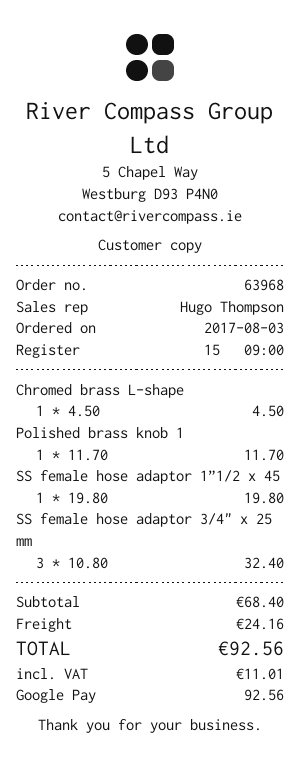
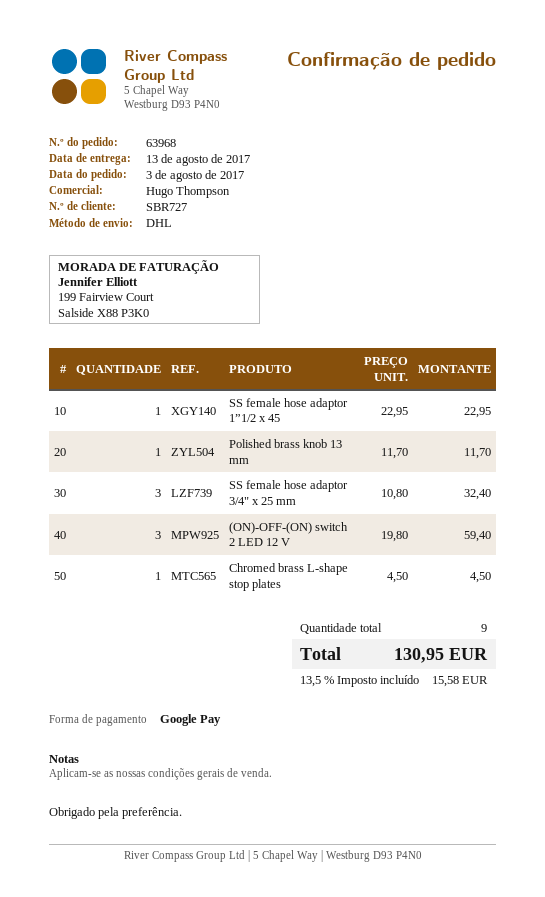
SS female hose adaptor 1”1/2 x 45: 1 x 19.80 = 19.80 -> 1 x 22.95 = 22.95
(ON)-OFF-(ON) switch 2 LED 12 V: none -> 3 x 19.80 = 59.40
shipping: 24.16 -> none
tax: 11.01 -> 15.58
total: 92.56 -> 130.95

